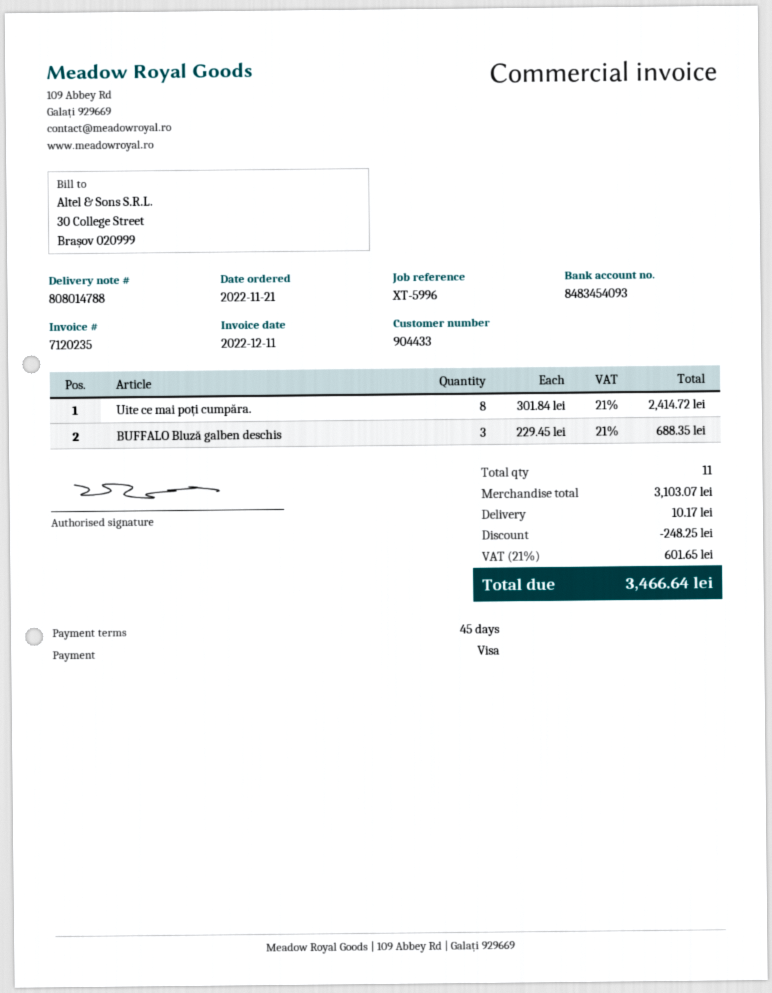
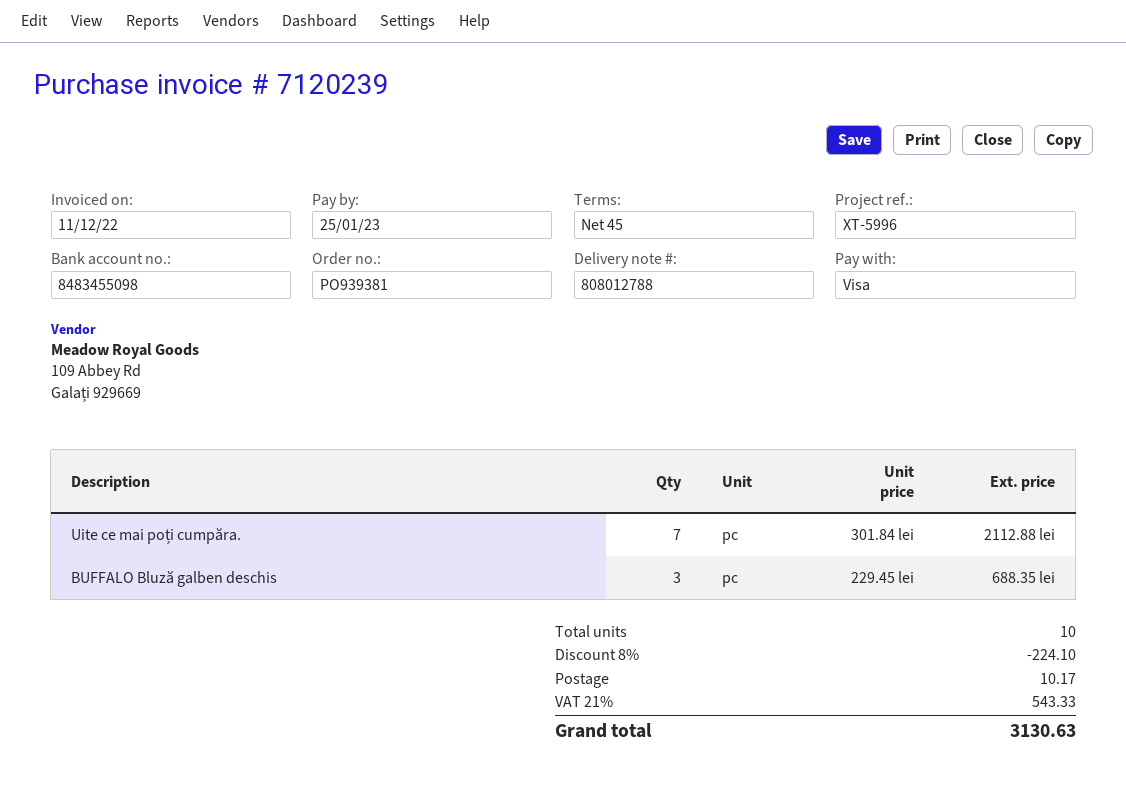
delivery note number: 808014788 -> 808012788
invoice number: 7120235 -> 7120239
bank account: 8483454093 -> 8483455098
Uite ce mai poți cumpăra.: 8 x 301.84 = 2414.72 -> 7 x 301.84 = 2112.88
total quantity: 11 -> 10
discount: 248.25 -> 224.10
tax: 21% = 601.65 -> 21% = 543.33
total: 3466.64 -> 3130.63

